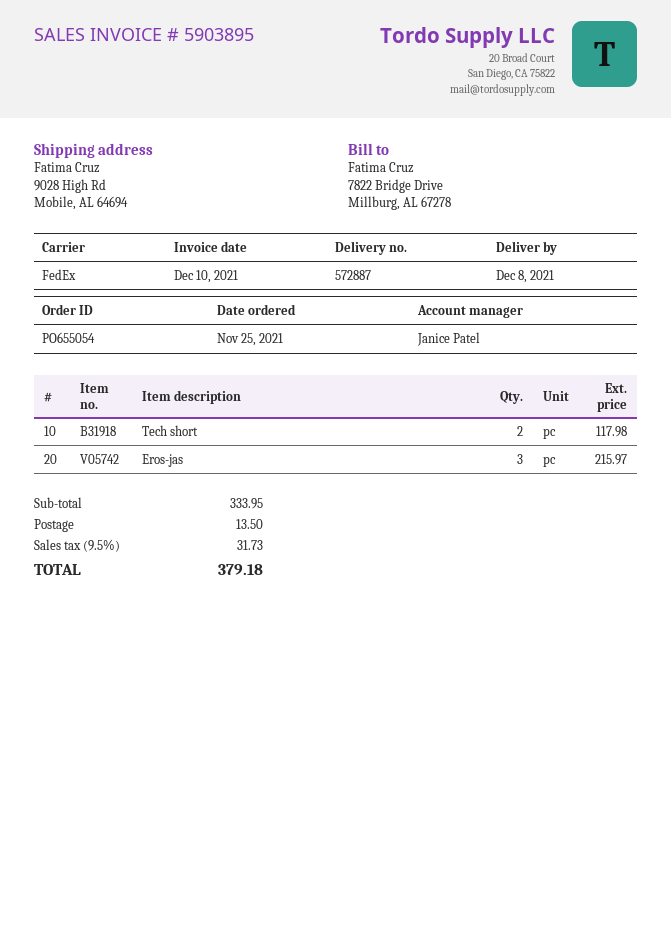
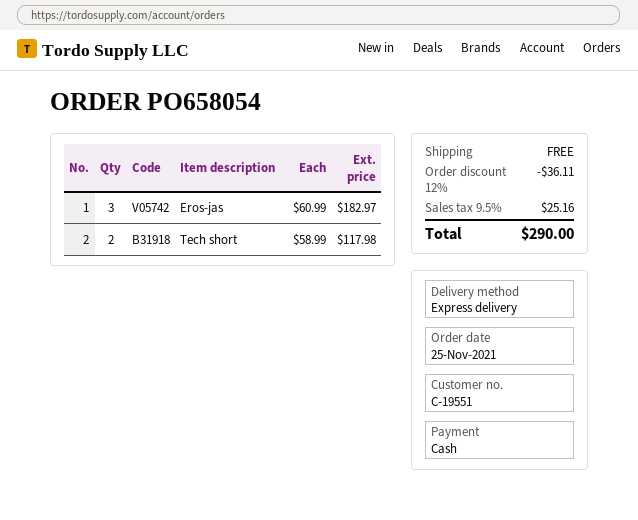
order number: PO655054 -> PO658054
shipping method: FedEx -> express
Eros-jas: 3 for 215.97 -> 3 for 182.97
discount: none -> 12% = 36.11
shipping: 13.50 -> 0.00
tax: 9.5% = 31.73 -> 9.5% = 25.16
total: 379.18 -> 290.00

